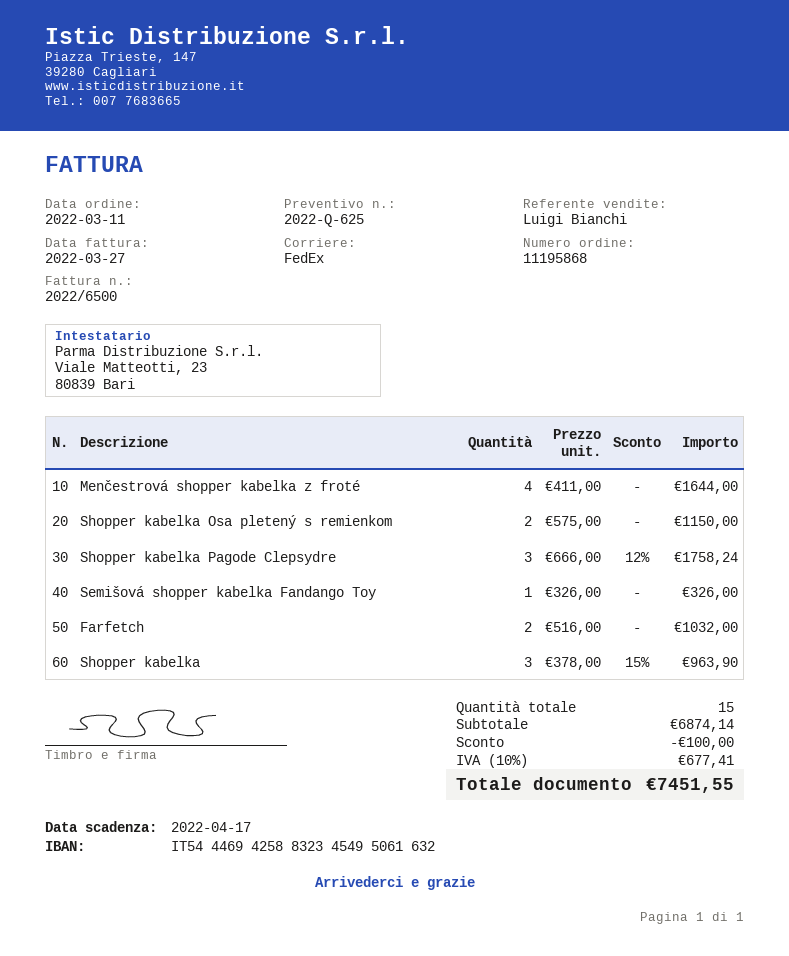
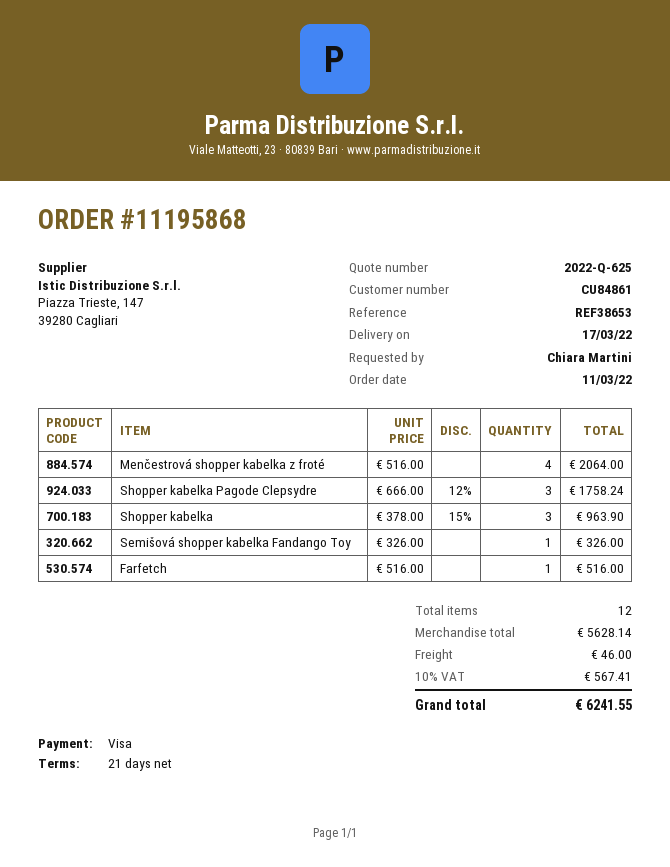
Menčestrová shopper kabelka z froté: 4 x 411.00 = 1644.00 -> 4 x 516.00 = 2064.00
Shopper kabelka Osa pletený s remienkom: 2 x 575.00 = 1150.00 -> none
Farfetch: 2 x 516.00 = 1032.00 -> 1 x 516.00 = 516.00
total quantity: 15 -> 12
subtotal: 6874.14 -> 5628.14
discount: 100.00 -> none
shipping: none -> 46.00
tax: 10% = 677.41 -> 10% = 567.41
total: 7451.55 -> 6241.55

